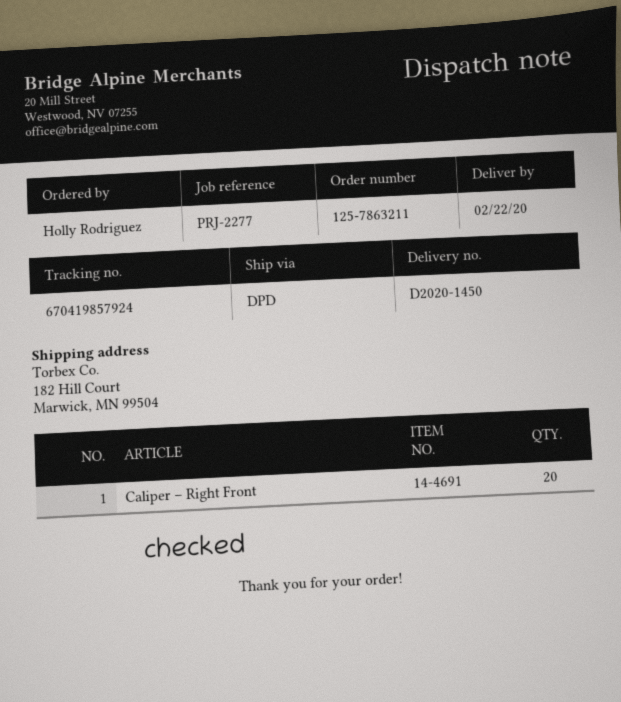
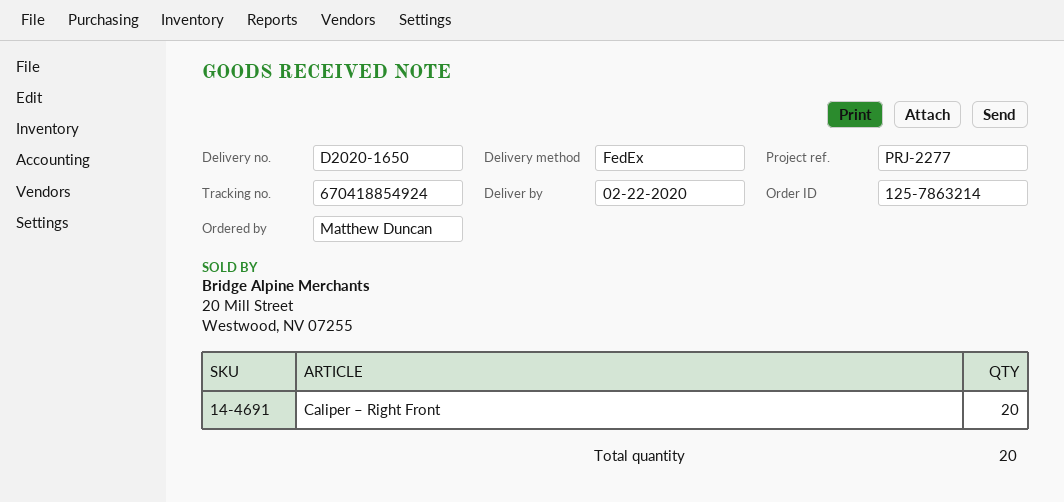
order number: 125-7863211 -> 125-7863214
delivery note number: D2020-1450 -> D2020-1650
ordered by: Holly Rodriguez -> Matthew Duncan
shipping method: DPD -> FedEx
tracking number: 670419857924 -> 670418854924

